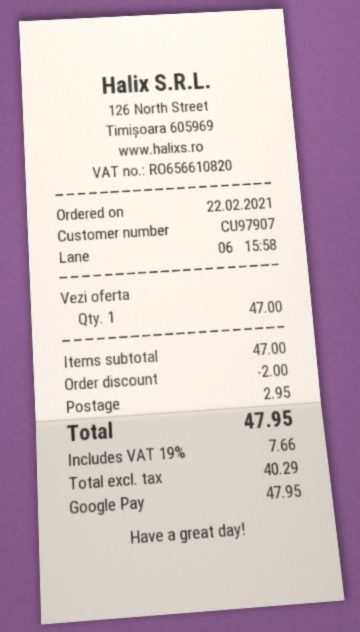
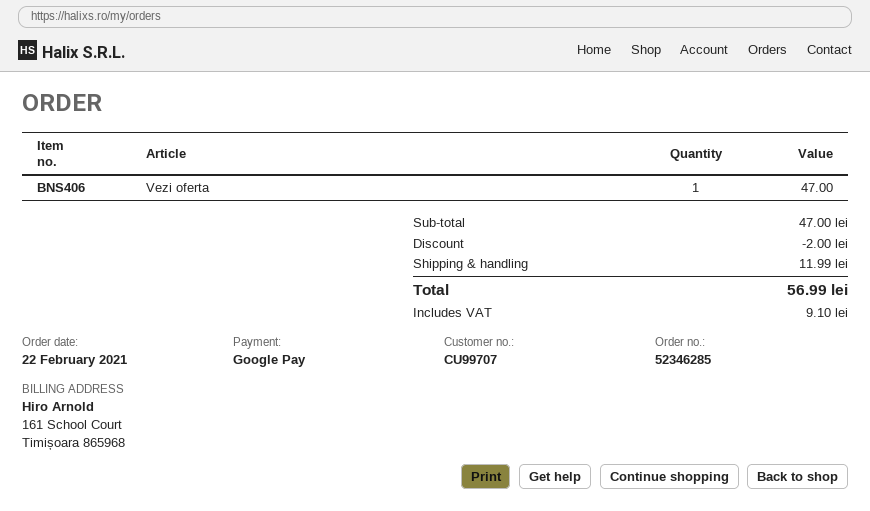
customer number: CU97907 -> CU99707
shipping: 2.95 -> 11.99
tax: 7.66 -> 9.10
total: 47.95 -> 56.99

